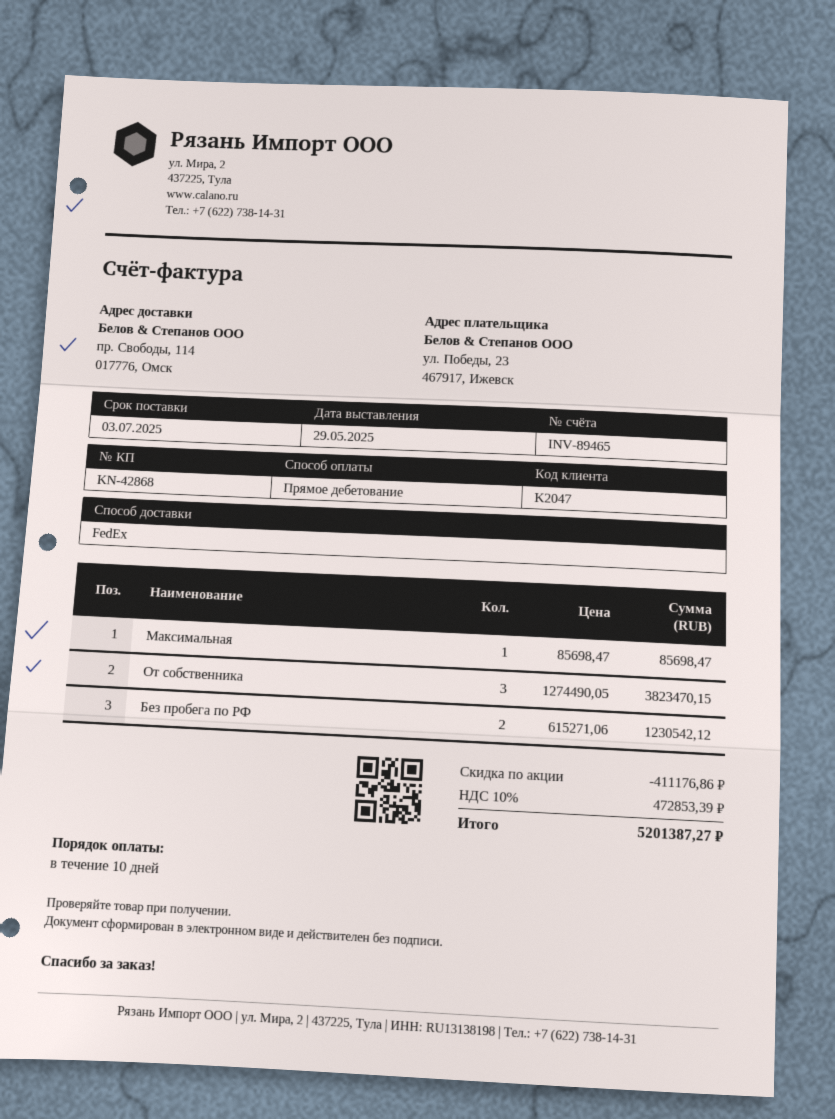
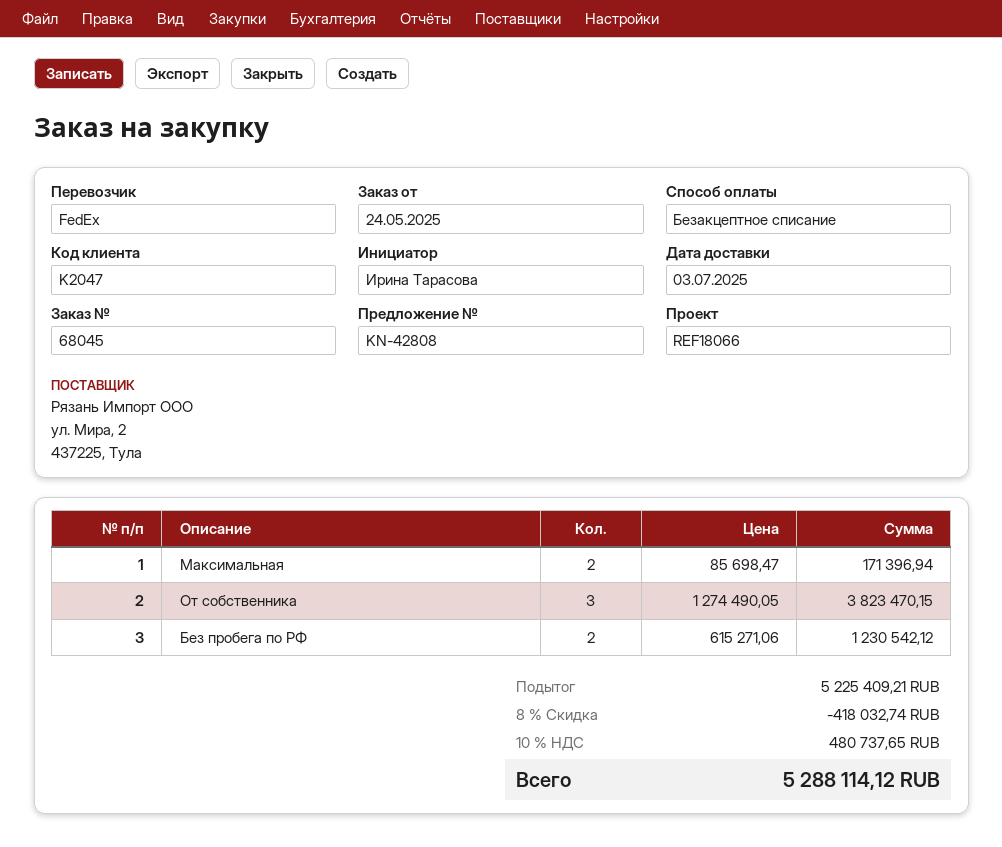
quote number: KN-42868 -> KN-42808
Максимальная: 1 x 85698.47 = 85698.47 -> 2 x 85698.47 = 171396.94
discount: 411176.86 -> 418032.74
tax: 10% = 472853.39 -> 10% = 480737.65
total: 5201387.27 -> 5288114.12

